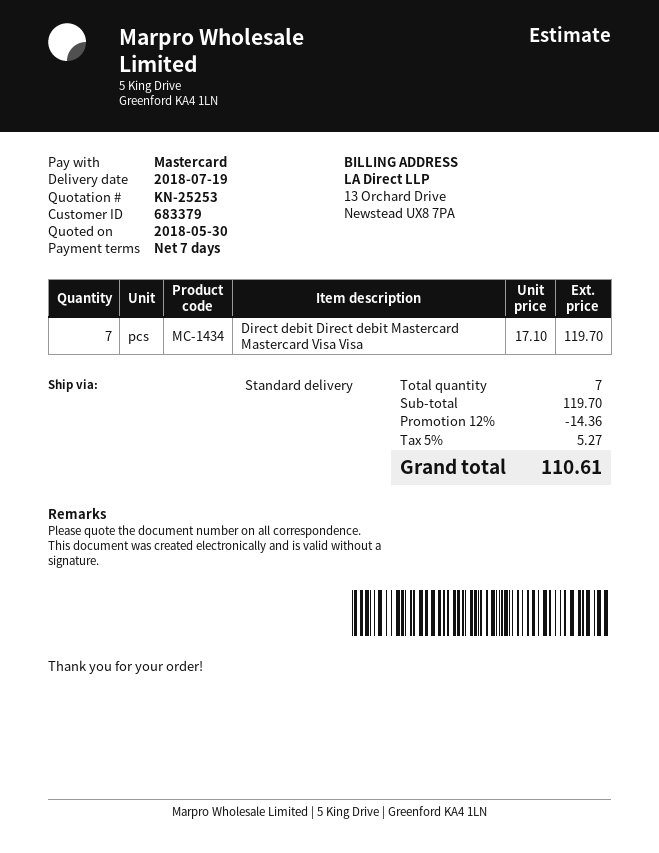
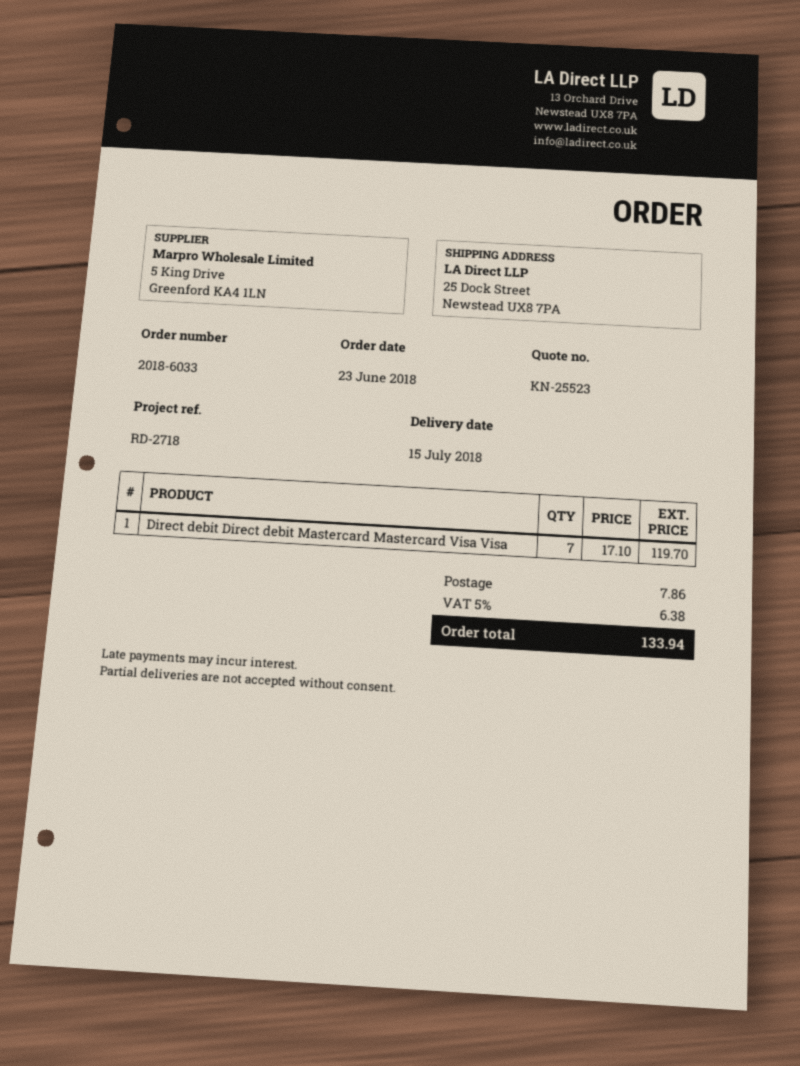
quote number: KN-25253 -> KN-25523
delivery date: 2018-07-19 -> 2018-07-15
discount: 12% = 14.36 -> none
shipping: none -> 7.86
tax: 5% = 5.27 -> 5% = 6.38
total: 110.61 -> 133.94

